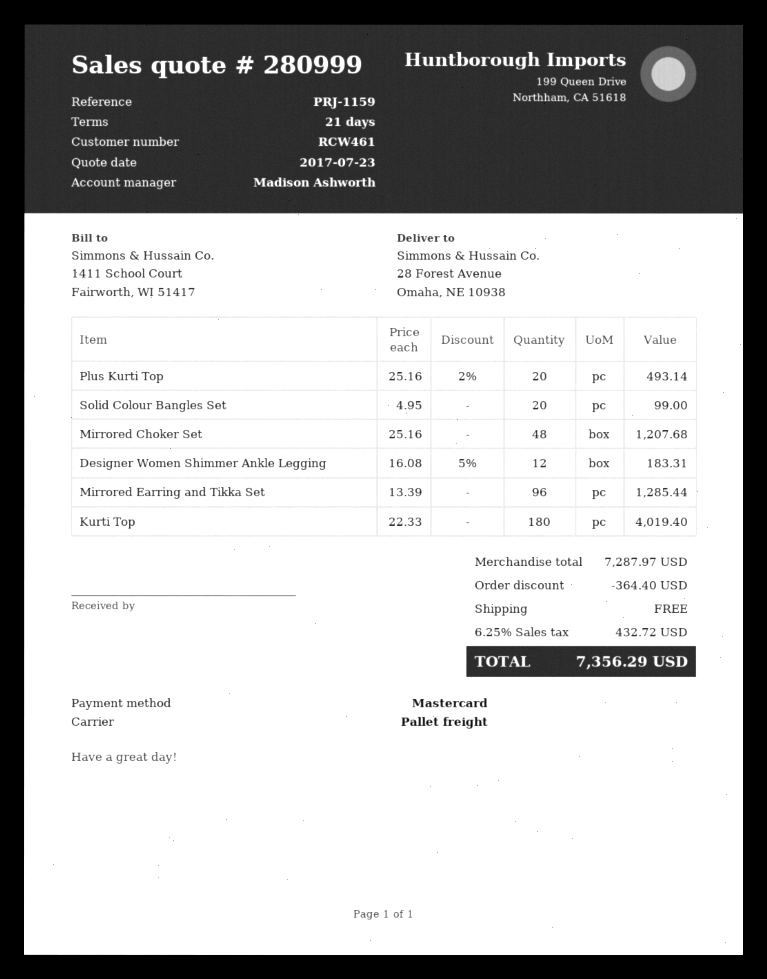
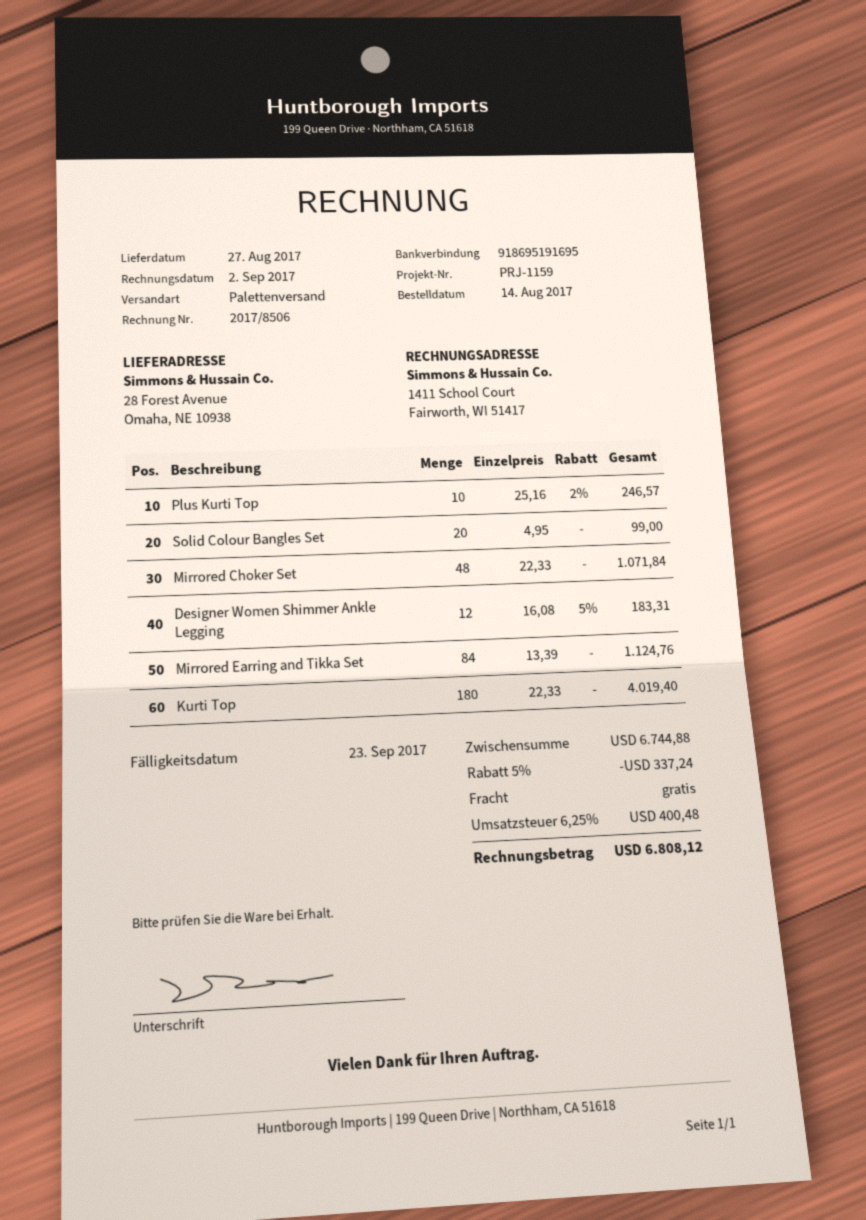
Plus Kurti Top: 20 x 25.16 - 2% = 493.14 -> 10 x 25.16 - 2% = 246.57
Mirrored Choker Set: 48 x 25.16 = 1207.68 -> 48 x 22.33 = 1071.84
Mirrored Earring and Tikka Set: 96 x 13.39 = 1285.44 -> 84 x 13.39 = 1124.76
subtotal: 7287.97 -> 6744.88
discount: 364.40 -> 337.24
tax: 6.25% = 432.72 -> 6.25% = 400.48
total: 7356.29 -> 6808.12

